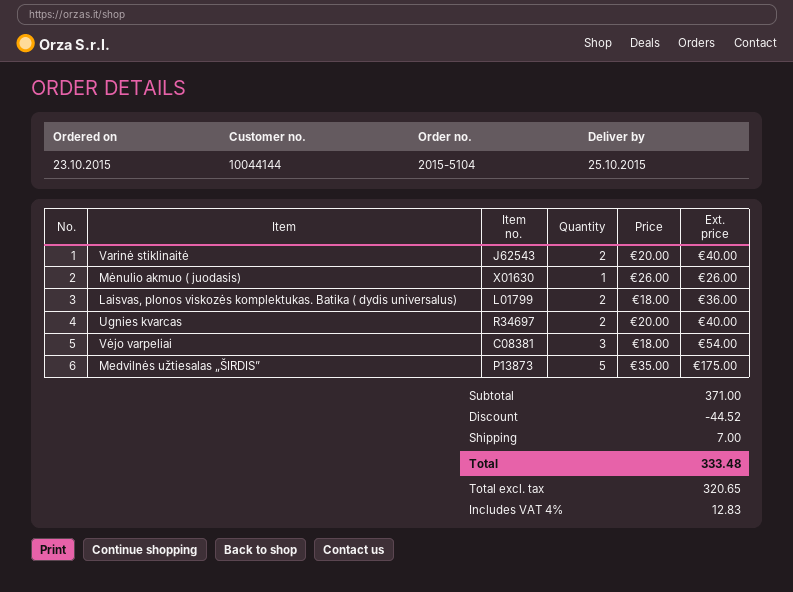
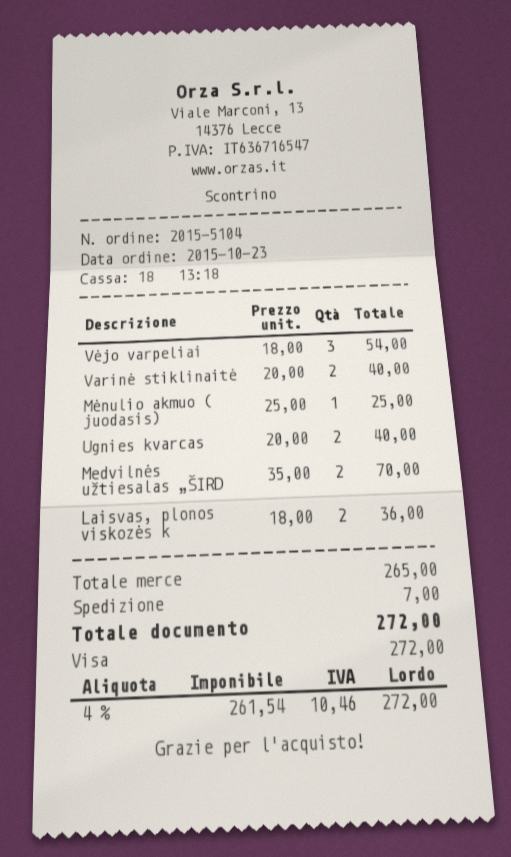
Mėnulio akmuo ( juodasis): 1 x 26.00 = 26.00 -> 1 x 25.00 = 25.00
Medvilnės užtiesalas „ŠIRDIS”: 5 x 35.00 = 175.00 -> 2 x 35.00 = 70.00
subtotal: 371.00 -> 265.00
discount: 44.52 -> none
net: 320.65 -> 261.54
tax: 4% = 12.83 -> 4% = 10.46
total: 333.48 -> 272.00

